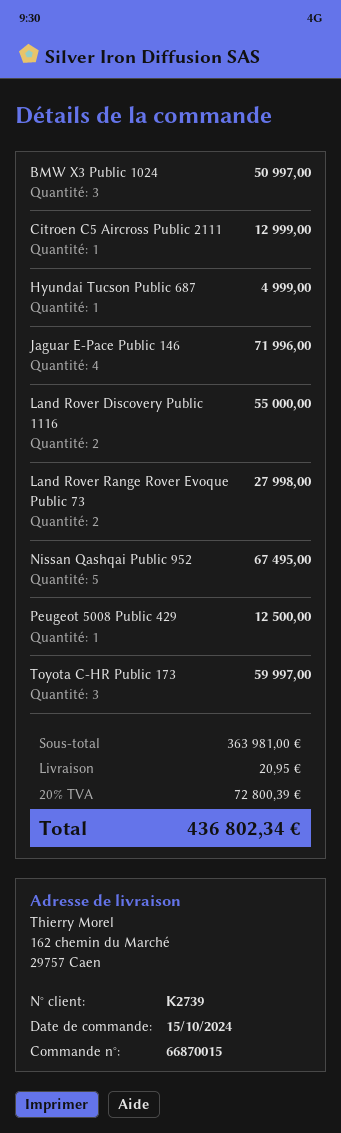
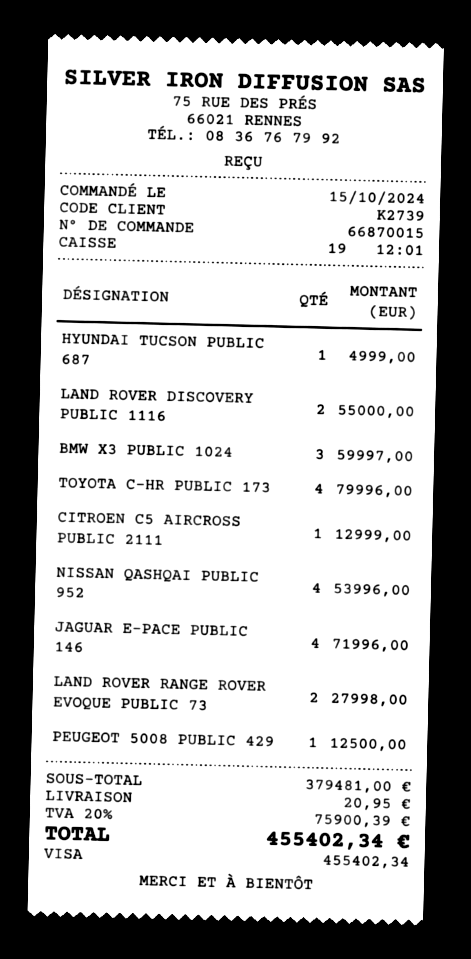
BMW X3 Public 1024: 3 for 50997.00 -> 3 for 59997.00
Nissan Qashqai Public 952: 5 for 67495.00 -> 4 for 53996.00
Toyota C-HR Public 173: 3 for 59997.00 -> 4 for 79996.00
subtotal: 363981.00 -> 379481.00
tax: 20% = 72800.39 -> 20% = 75900.39
total: 436802.34 -> 455402.34

